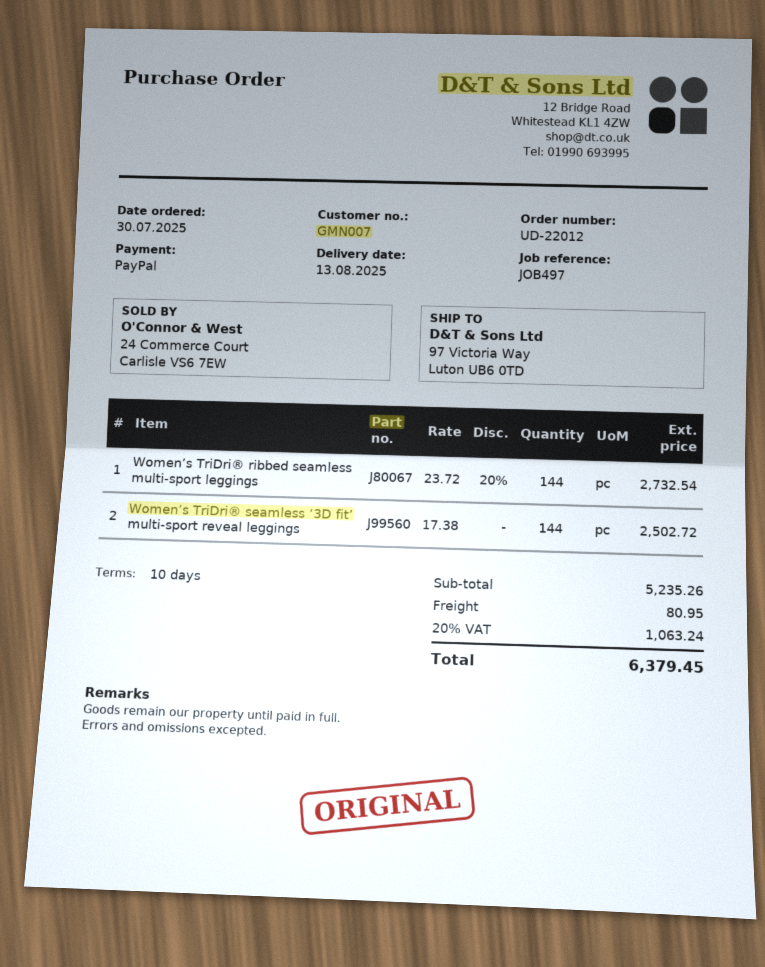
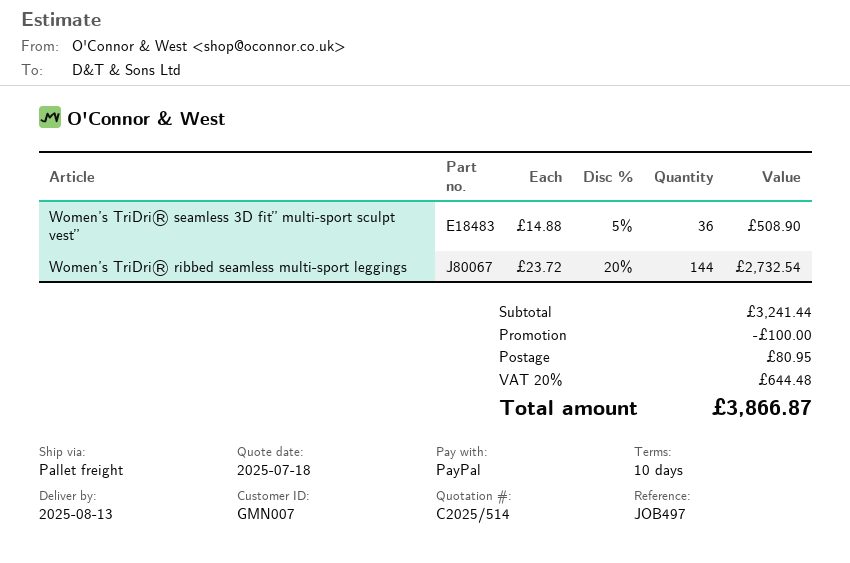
Women’s TriDri® seamless ‘3D fit’ multi-sport reveal leggings: 144 x 17.38 = 2502.72 -> none
Women’s TriDri® seamless 3D fit” multi-sport sculpt vest”: none -> 36 x 14.88 - 5% = 508.90
subtotal: 5235.26 -> 3241.44
discount: none -> 100.00
tax: 20% = 1063.24 -> 20% = 644.48
total: 6379.45 -> 3866.87

